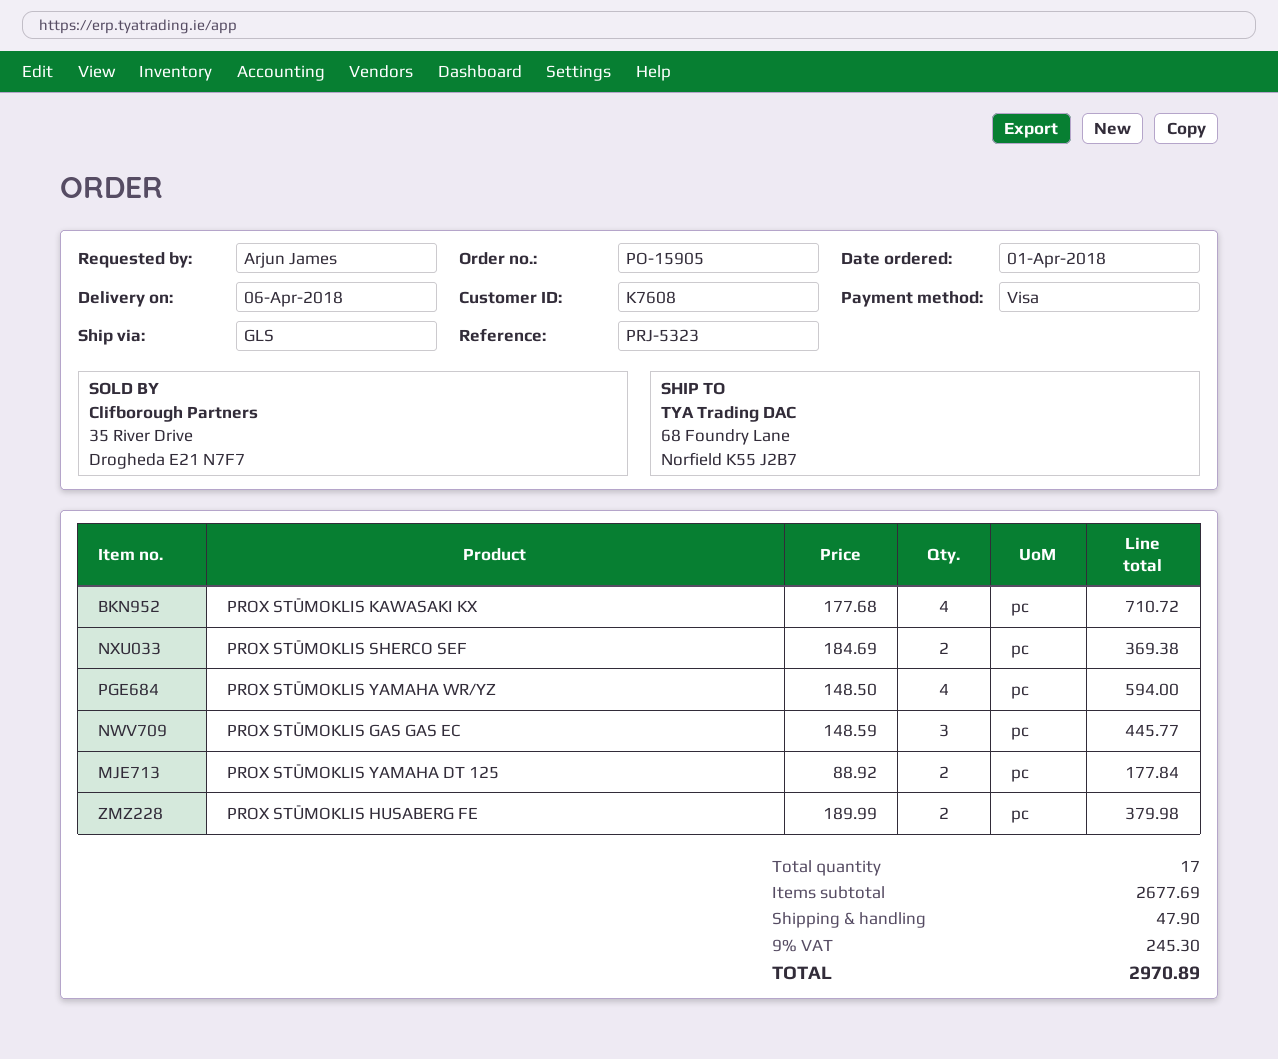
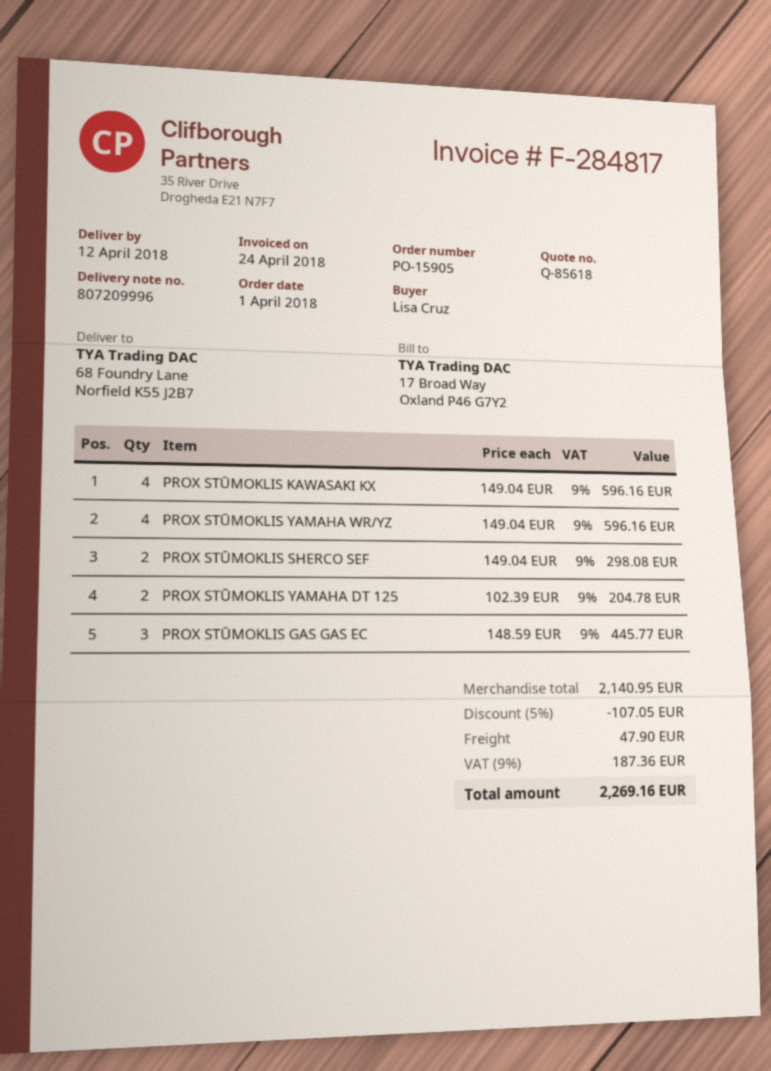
delivery date: 2018-04-06 -> 2018-04-12
ordered by: Arjun James -> Lisa Cruz
PROX STŪMOKLIS KAWASAKI KX: 4 x 177.68 = 710.72 -> 4 x 149.04 = 596.16
PROX STŪMOKLIS SHERCO SEF: 2 x 184.69 = 369.38 -> 2 x 149.04 = 298.08
PROX STŪMOKLIS YAMAHA WR/YZ: 4 x 148.50 = 594.00 -> 4 x 149.04 = 596.16
PROX STŪMOKLIS YAMAHA DT 125: 2 x 88.92 = 177.84 -> 2 x 102.39 = 204.78
PROX STŪMOKLIS HUSABERG FE: 2 x 189.99 = 379.98 -> none
subtotal: 2677.69 -> 2140.95
discount: none -> 5% = 107.05
tax: 9% = 245.30 -> 9% = 187.36
total: 2970.89 -> 2269.16

